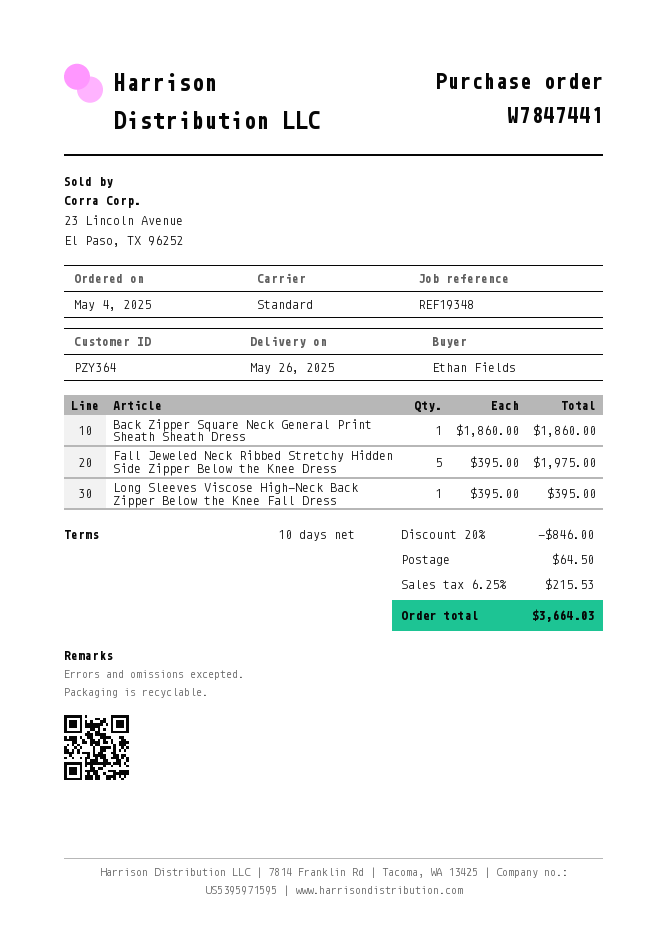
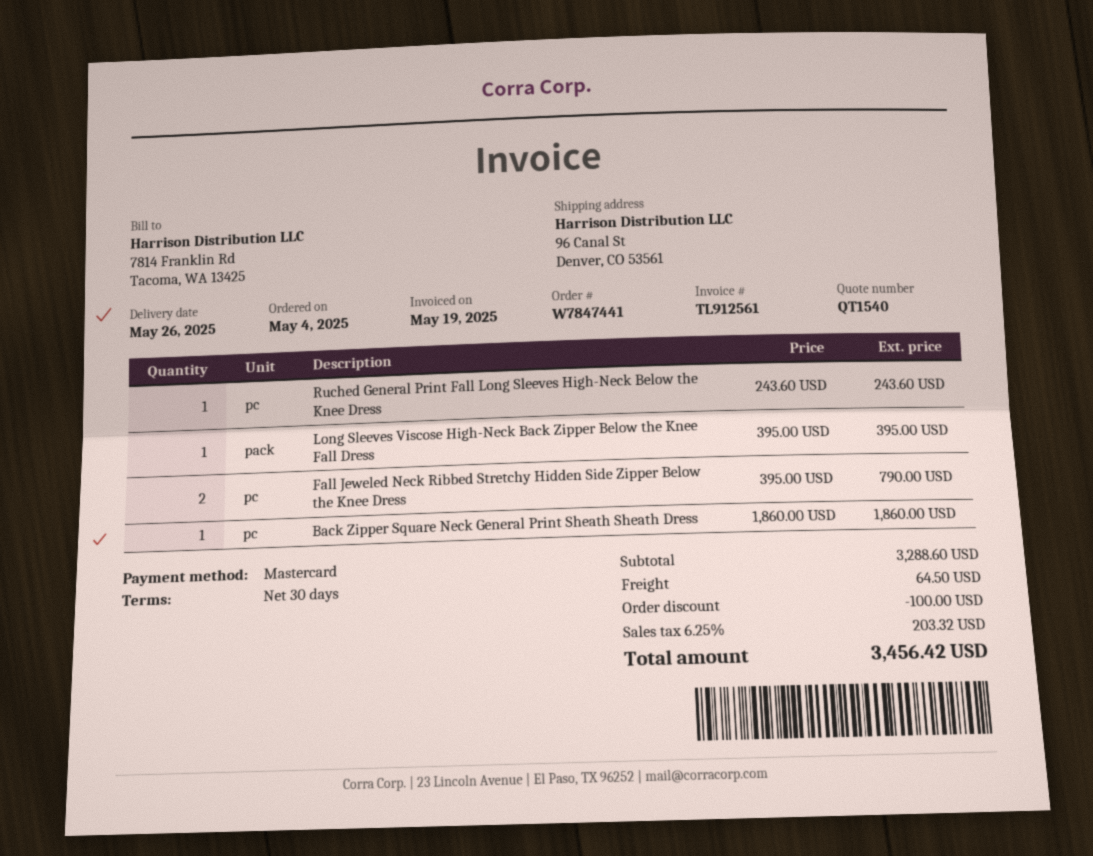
payment terms: 10 days -> 30 days
Fall Jeweled Neck Ribbed Stretchy Hidden Side Zipper Below the Knee Dress: 5 x 395.00 = 1975.00 -> 2 x 395.00 = 790.00
Ruched General Print Fall Long Sleeves High-Neck Below the Knee Dress: none -> 1 x 243.60 = 243.60
discount: 846.00 -> 100.00
tax: 6.25% = 215.53 -> 6.25% = 203.32
total: 3664.03 -> 3456.42

